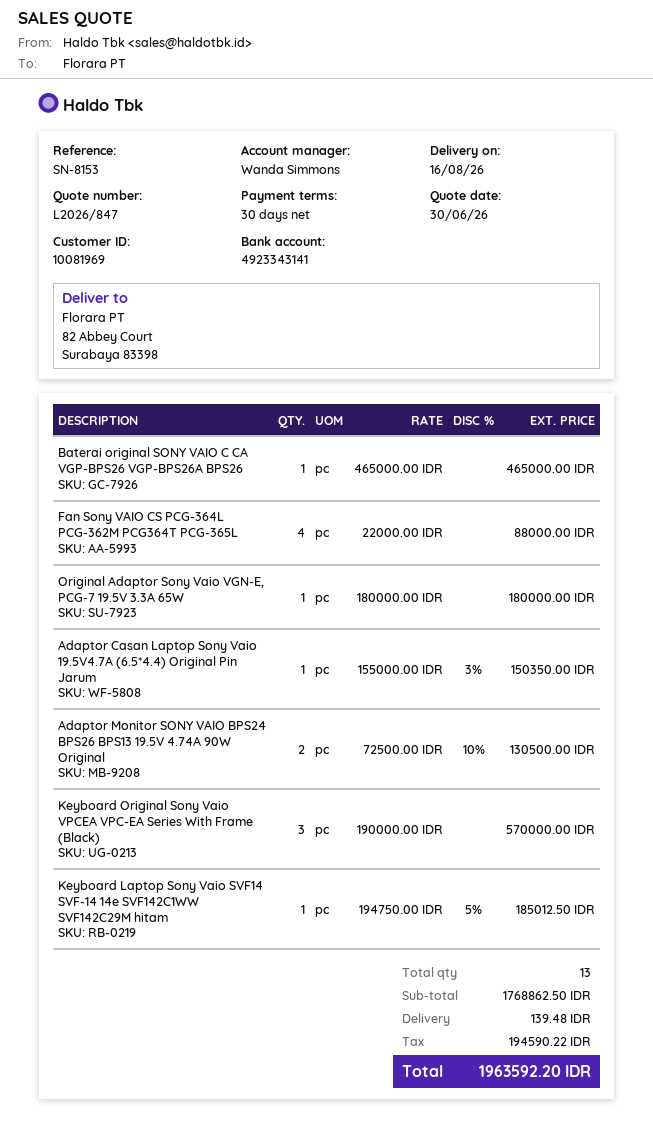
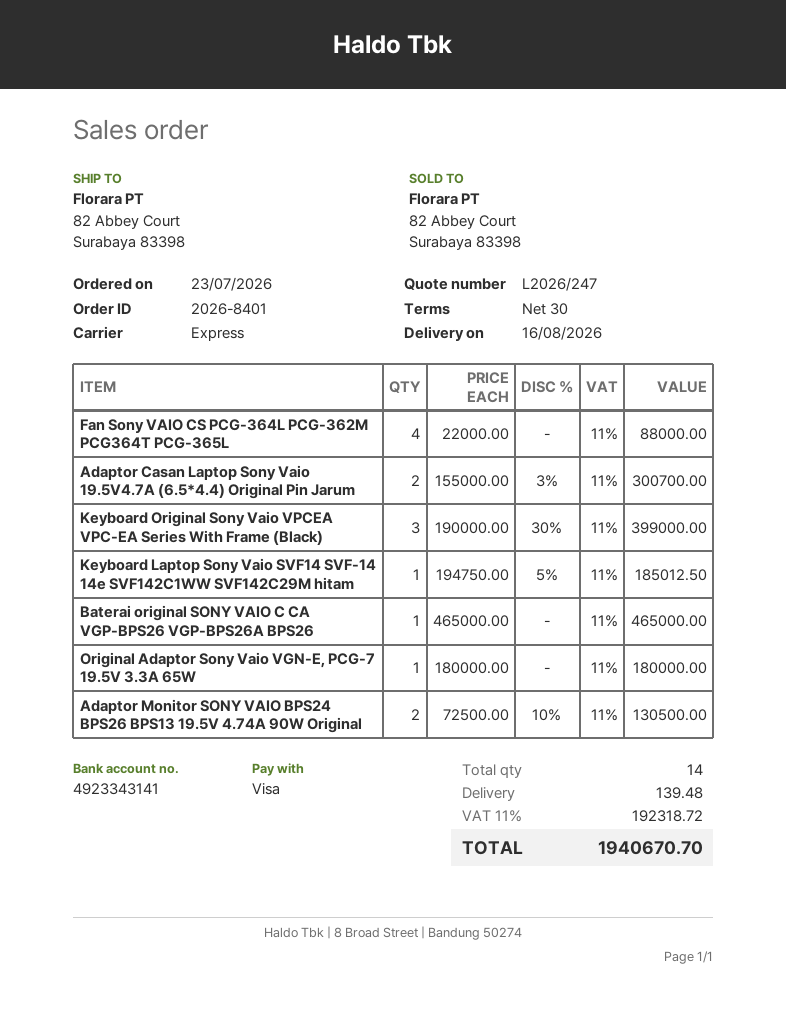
quote number: L2026/847 -> L2026/247
Adaptor Casan Laptop Sony Vaio 19.5V4.7A (6.5*4.4) Original Pin Jarum: 1 x 155000.00 - 3% = 150350.00 -> 2 x 155000.00 - 3% = 300700.00
Keyboard Original Sony Vaio VPCEA VPC-EA Series With Frame (Black): 3 x 190000.00 = 570000.00 -> 3 x 190000.00 - 30% = 399000.00
total quantity: 13 -> 14
tax: 194590.22 -> 192318.72
total: 1963592.20 -> 1940670.70

